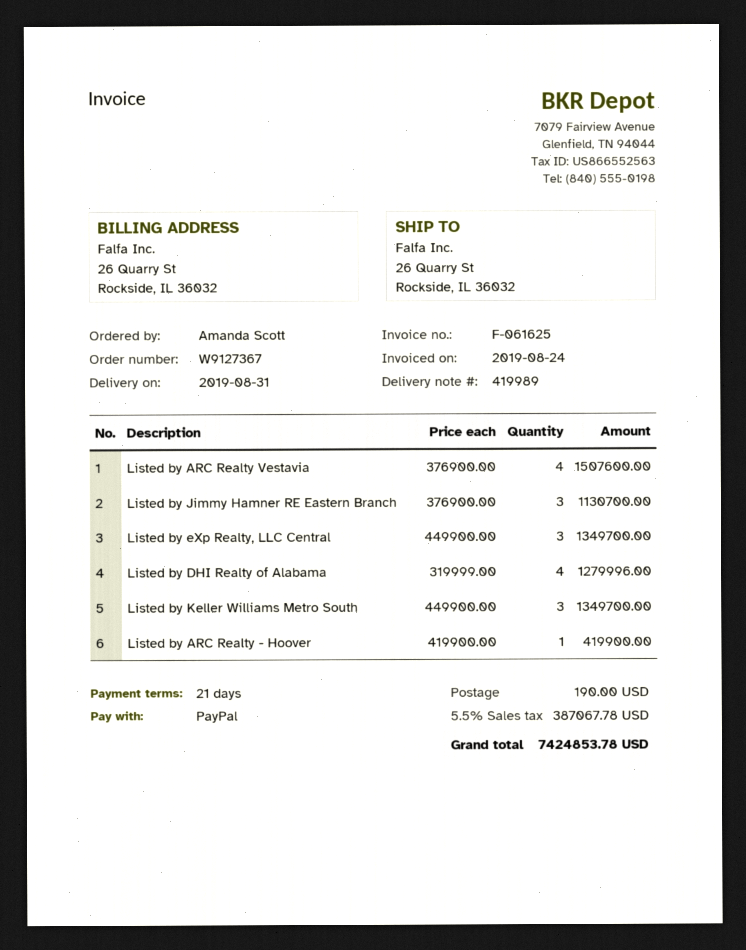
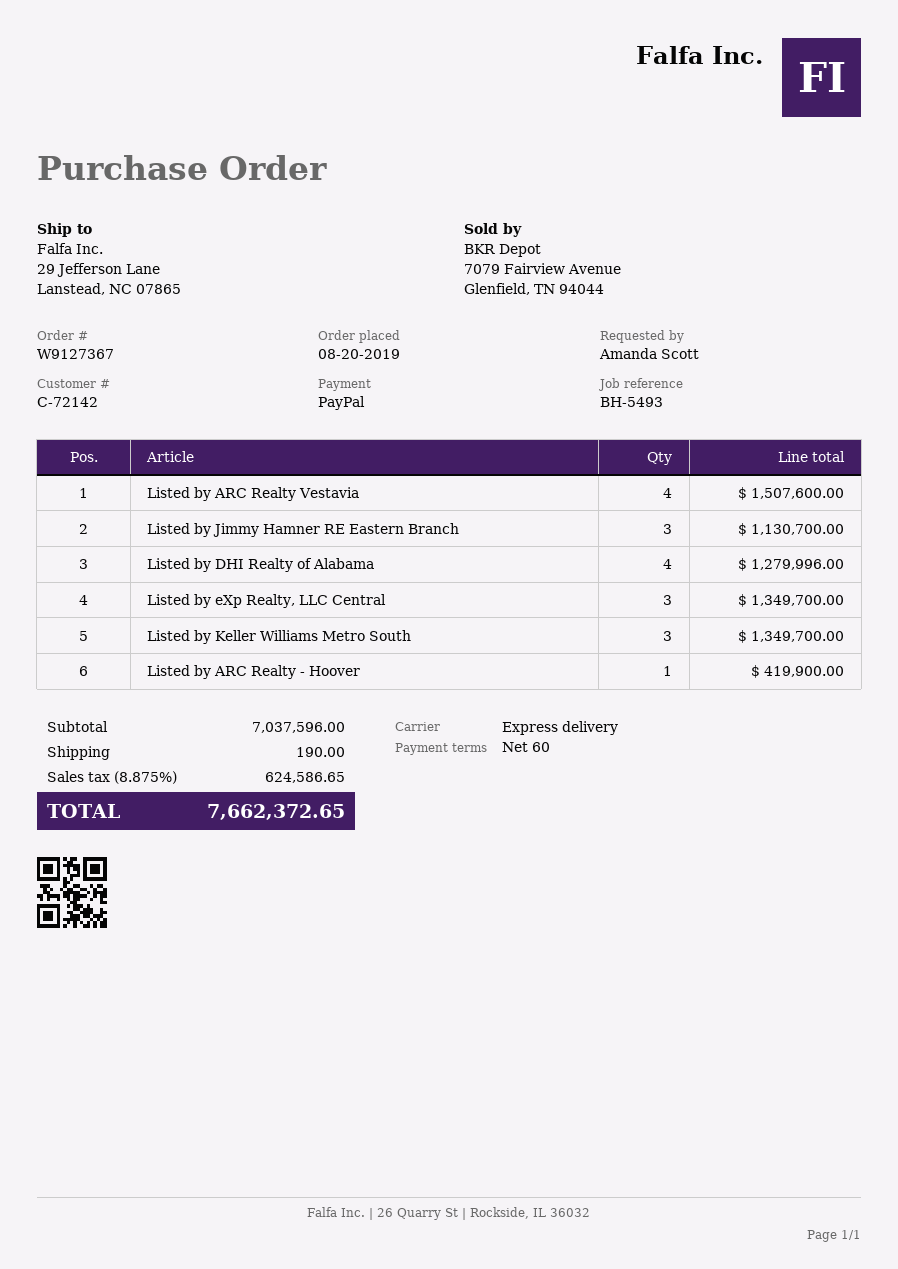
payment terms: 21 days -> 60 days
ship to: 26 Quarry St, Rockside, IL 36032 -> 29 Jefferson Lane, Lanstead, NC 07865
tax: 5.5% = 387067.78 -> 8.875% = 624586.65
total: 7424853.78 -> 7662372.65

